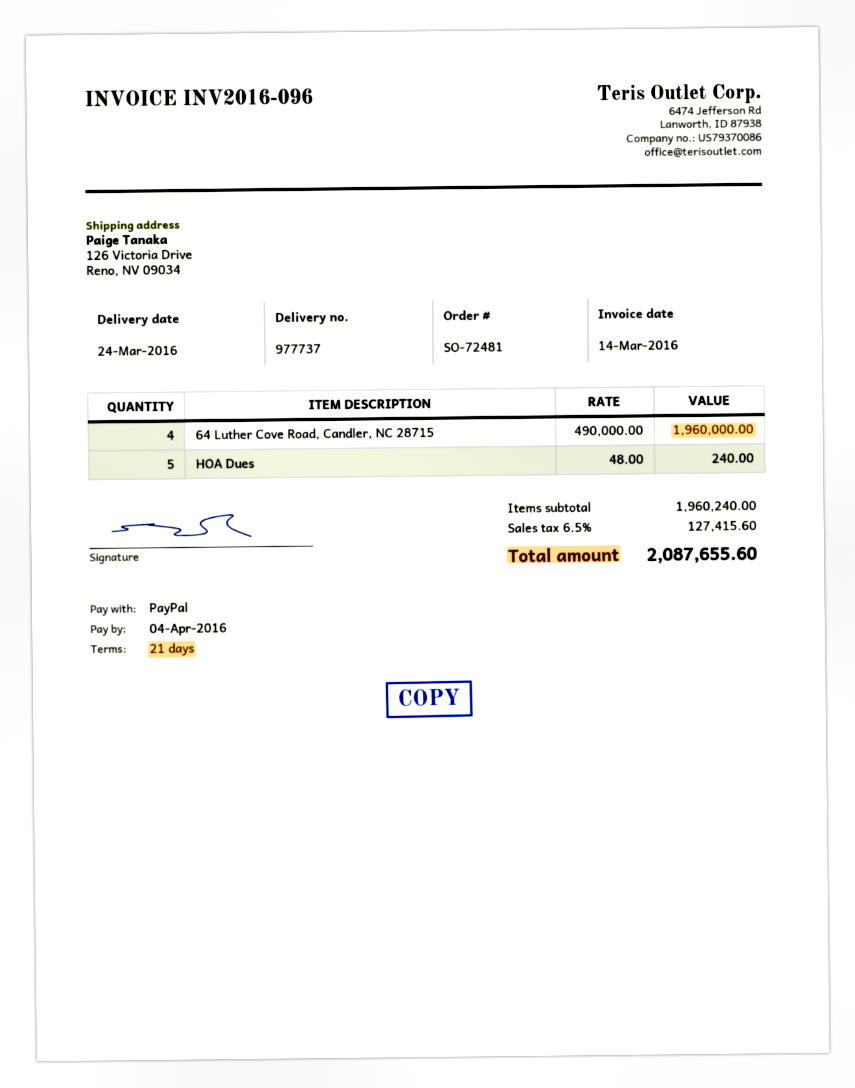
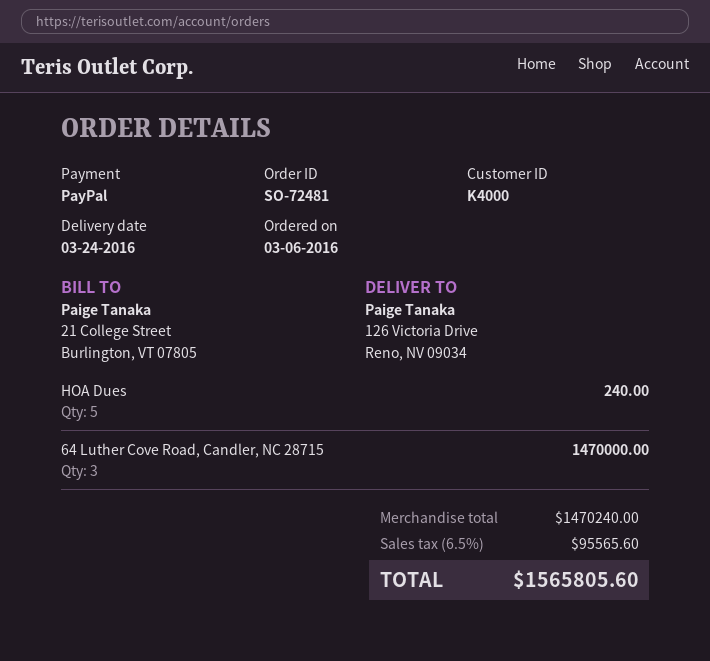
64 Luther Cove Road, Candler, NC 28715: 4 for 1960000.00 -> 3 for 1470000.00
subtotal: 1960240.00 -> 1470240.00
tax: 6.5% = 127415.60 -> 6.5% = 95565.60
total: 2087655.60 -> 1565805.60

